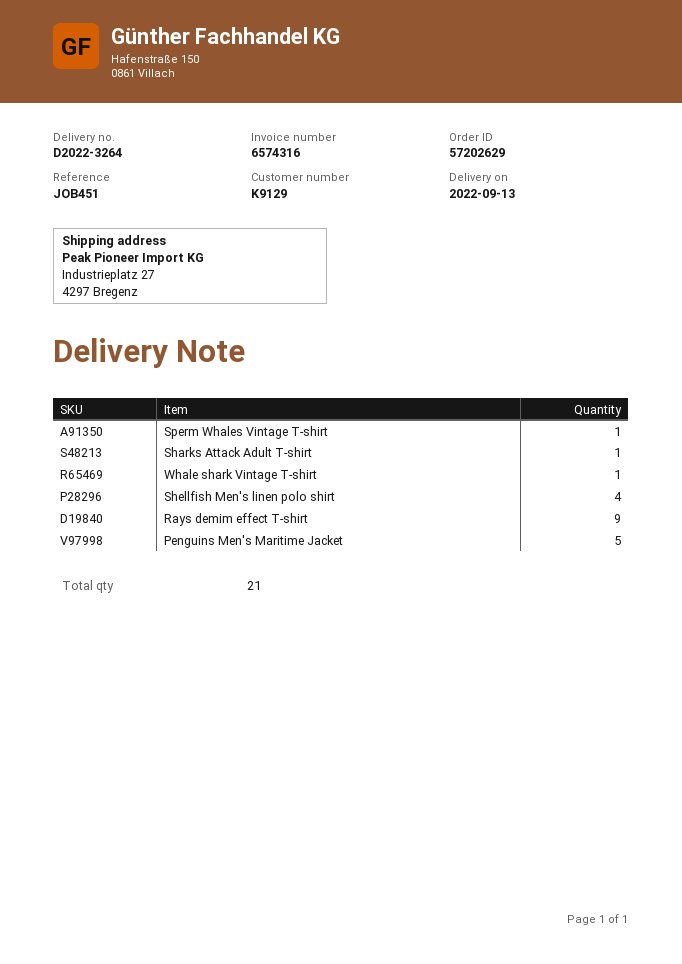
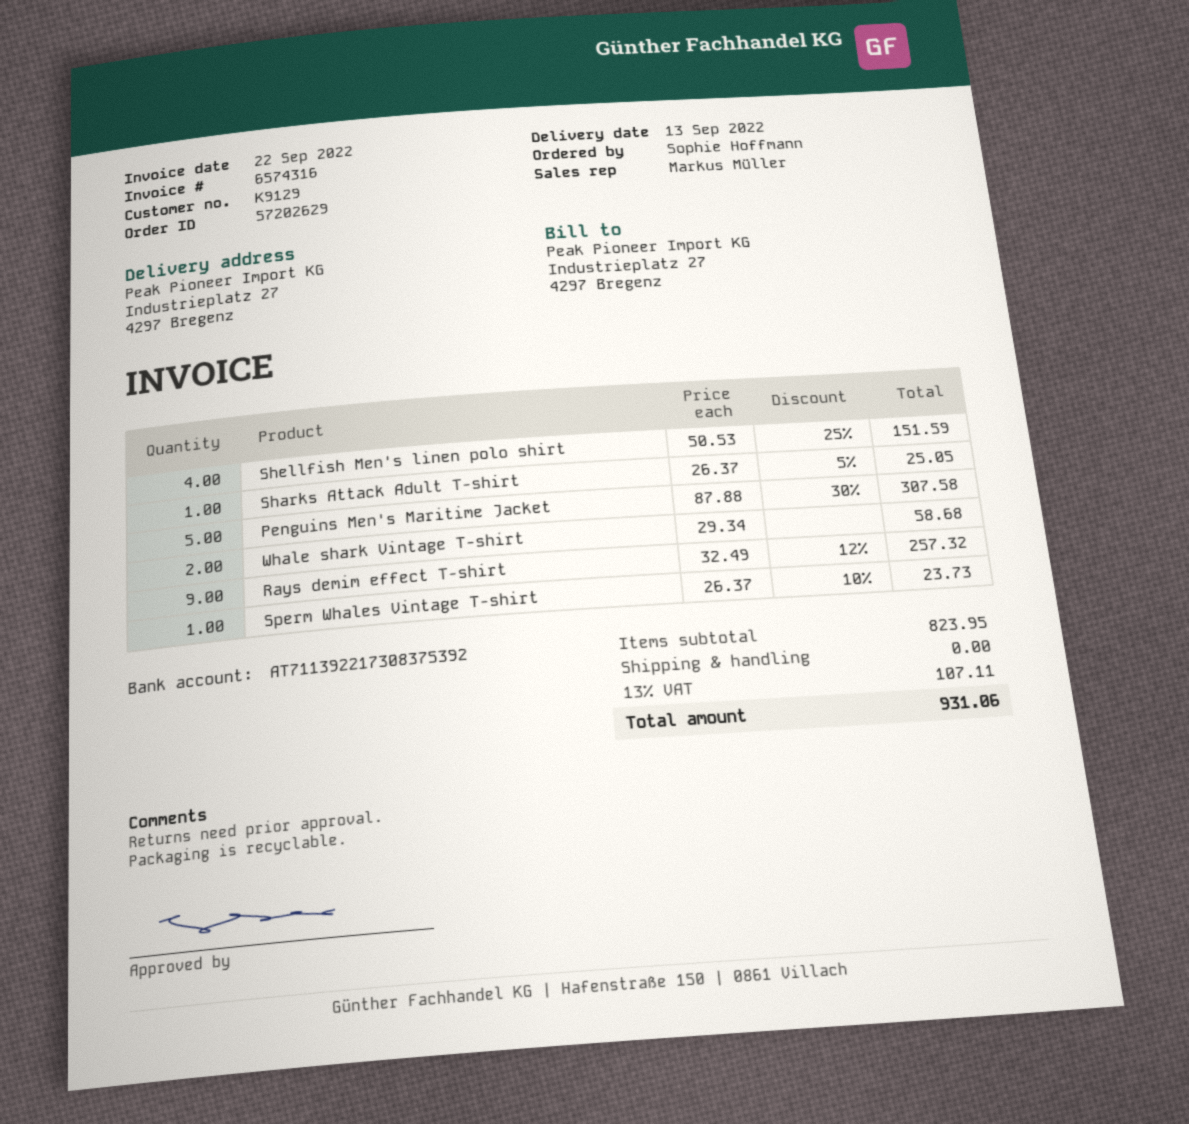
Whale shark Vintage T-shirt: 1 -> 2

